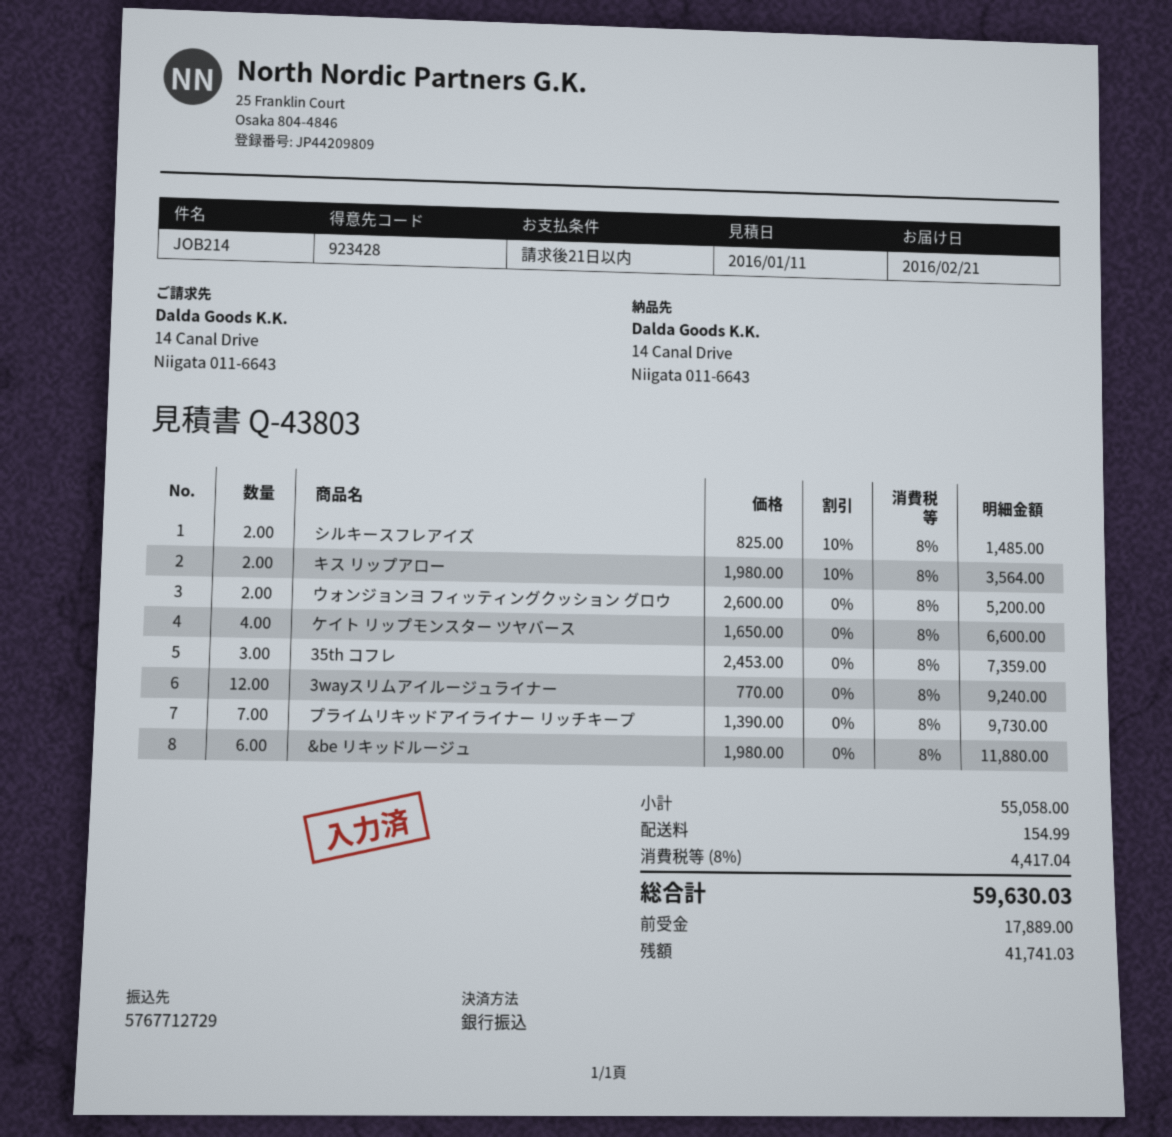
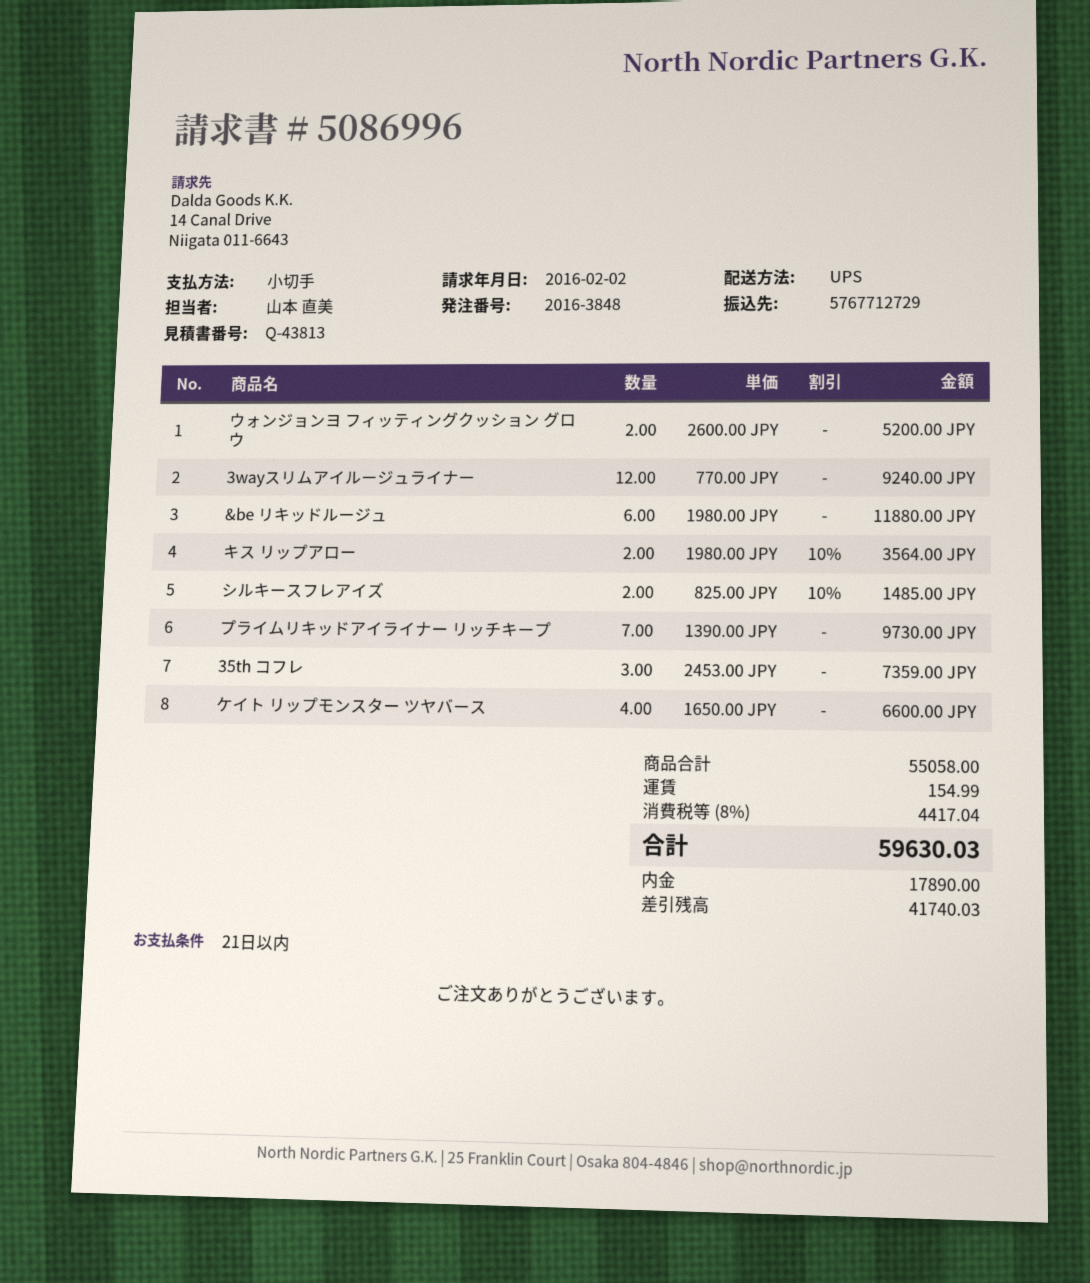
quote number: Q-43803 -> Q-43813
payment method: bank transfer -> cheque
deposit: 17889.00 -> 17890.00
balance: 41741.03 -> 41740.03

